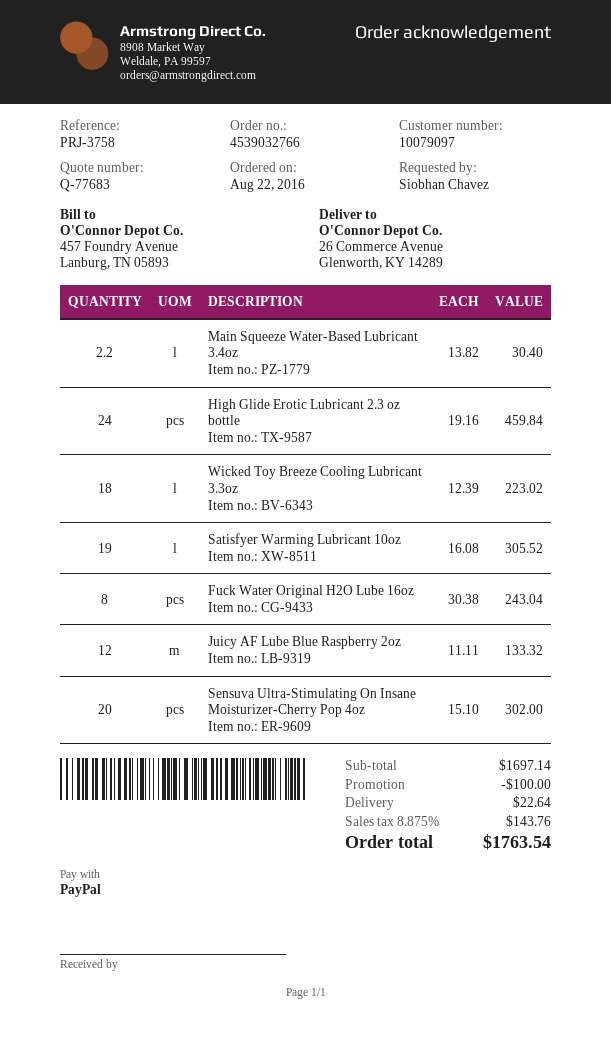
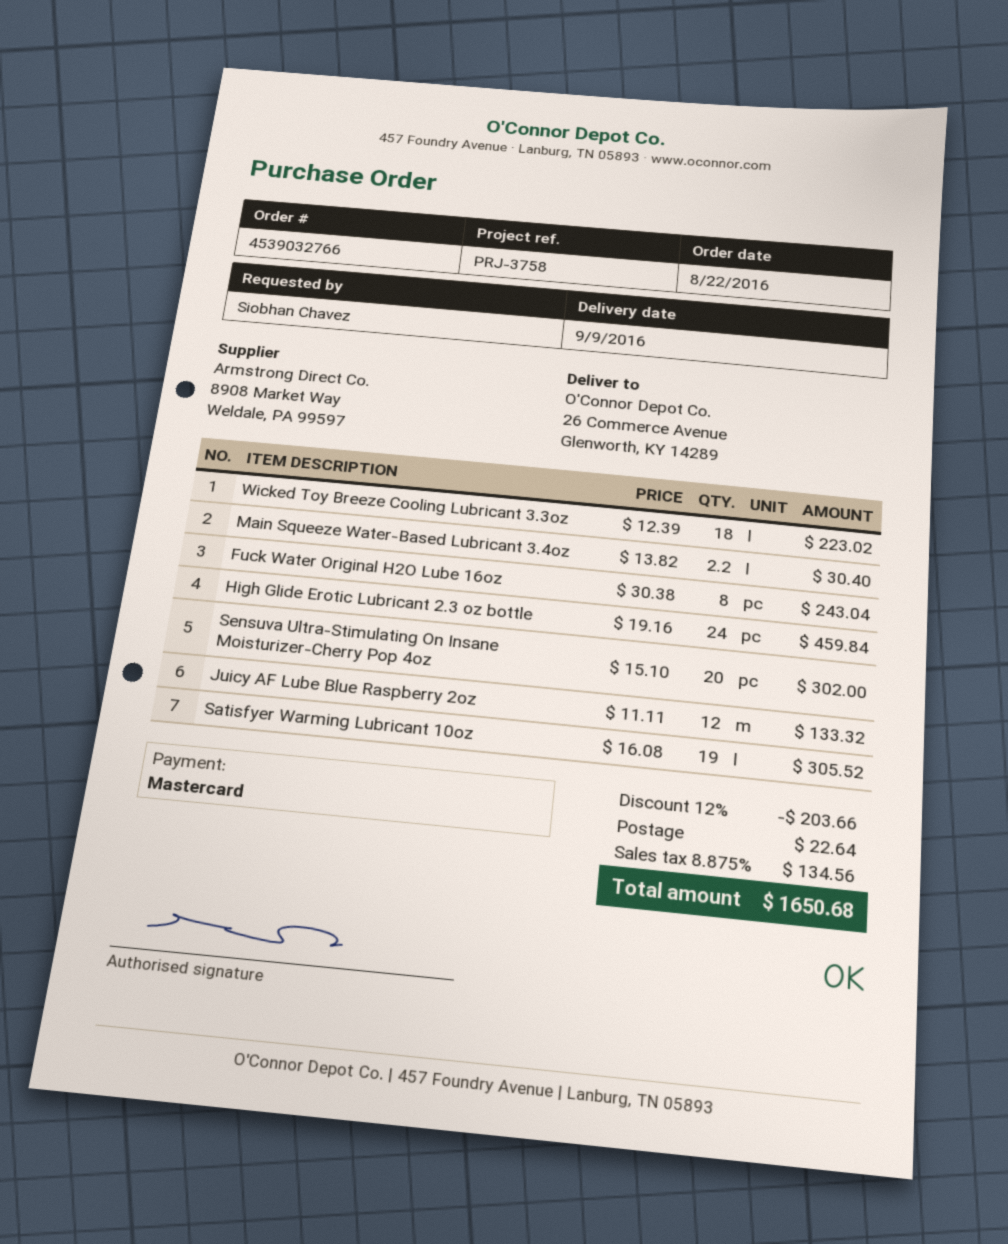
payment method: PayPal -> Mastercard
discount: 100.00 -> 203.66
tax: 8.875% = 143.76 -> 8.875% = 134.56
total: 1763.54 -> 1650.68

